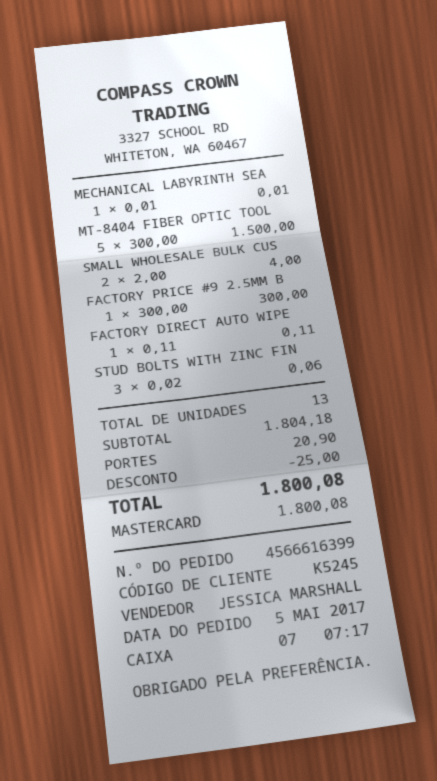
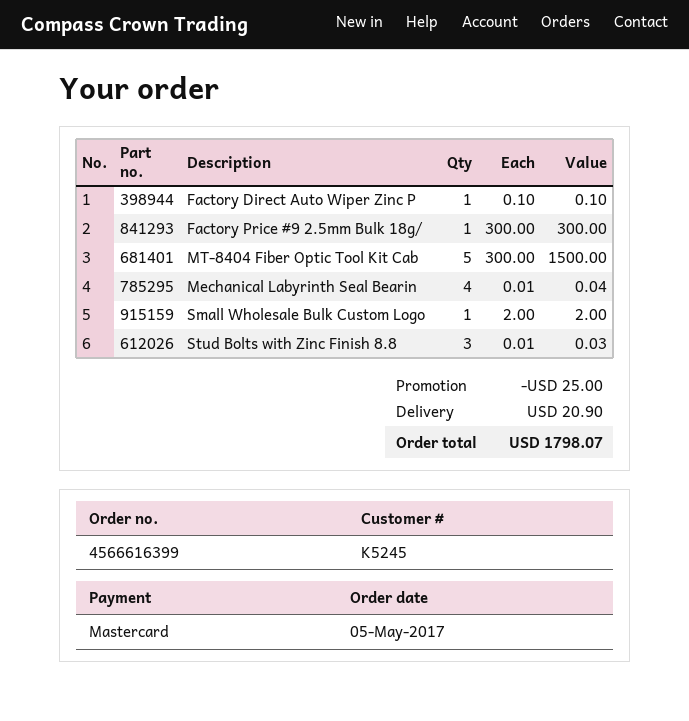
MECHANICAL LABYRINTH SEA: 1 x 0.01 = 0.01 -> 4 x 0.01 = 0.04
SMALL WHOLESALE BULK CUS: 2 x 2.00 = 4.00 -> 1 x 2.00 = 2.00
FACTORY DIRECT AUTO WIPE: 1 x 0.11 = 0.11 -> 1 x 0.10 = 0.10
STUD BOLTS WITH ZINC FIN: 3 x 0.02 = 0.06 -> 3 x 0.01 = 0.03
total: 1800.08 -> 1798.07

